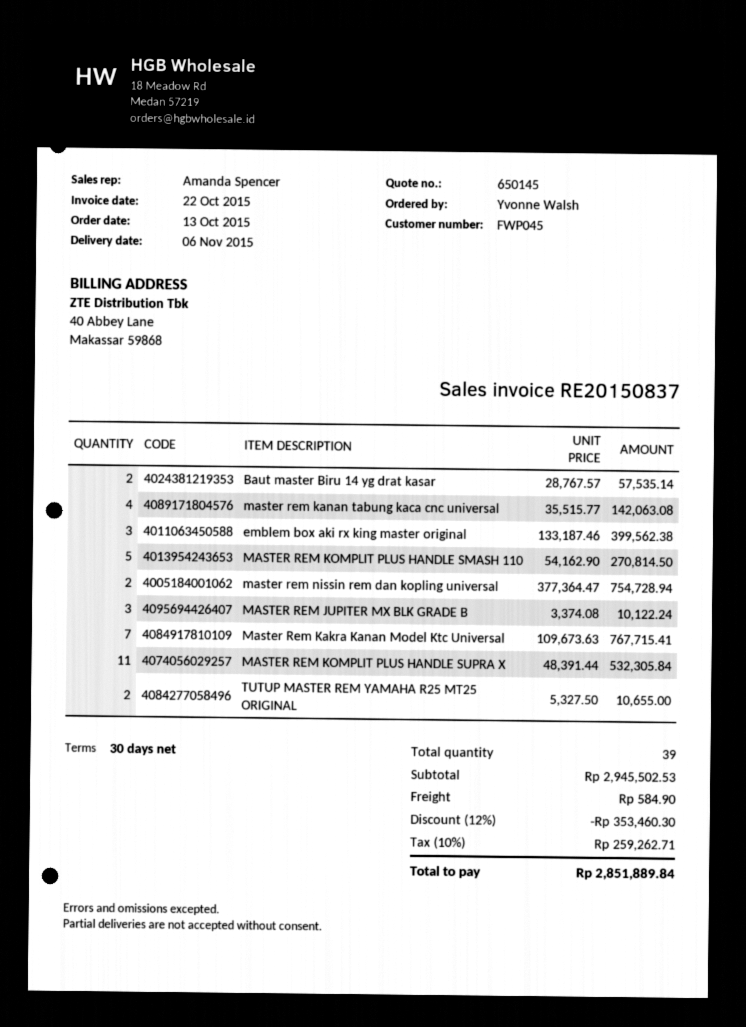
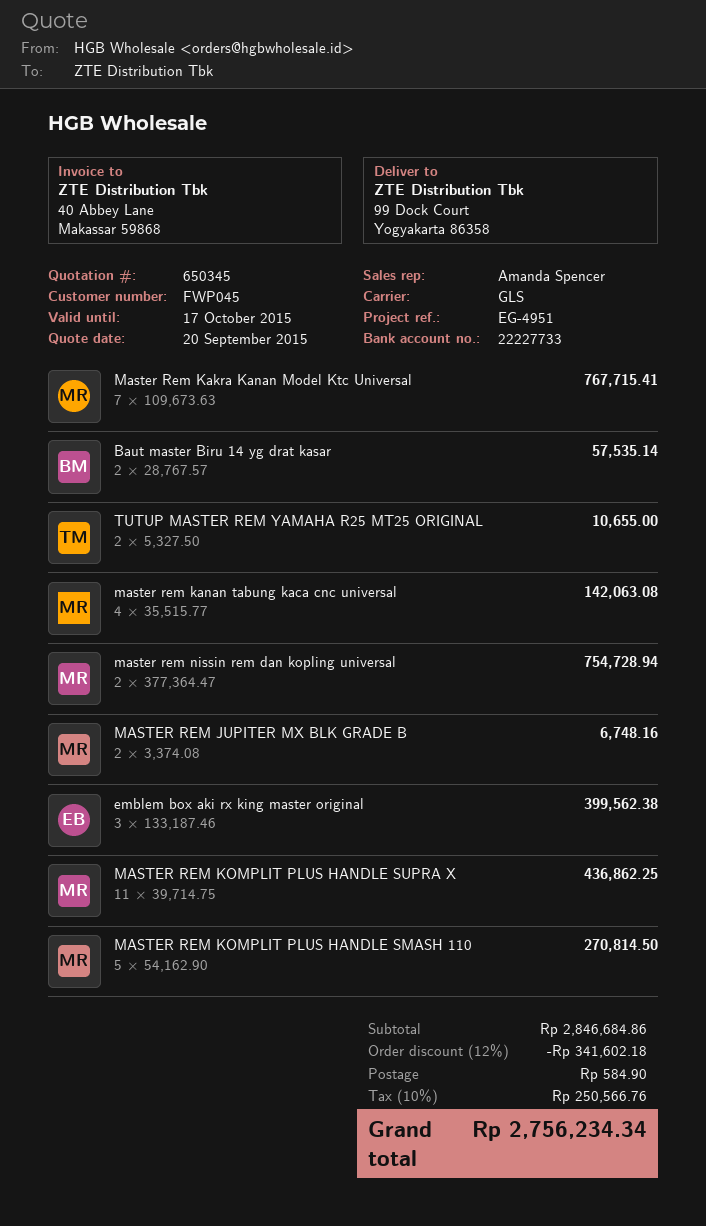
quote number: 650145 -> 650345
MASTER REM JUPITER MX BLK GRADE B: 3 x 3374.08 = 10122.24 -> 2 x 3374.08 = 6748.16
MASTER REM KOMPLIT PLUS HANDLE SUPRA X: 11 x 48391.44 = 532305.84 -> 11 x 39714.75 = 436862.25
subtotal: 2945502.53 -> 2846684.86
discount: 12% = 353460.30 -> 12% = 341602.18
tax: 10% = 259262.71 -> 10% = 250566.76
total: 2851889.84 -> 2756234.34

